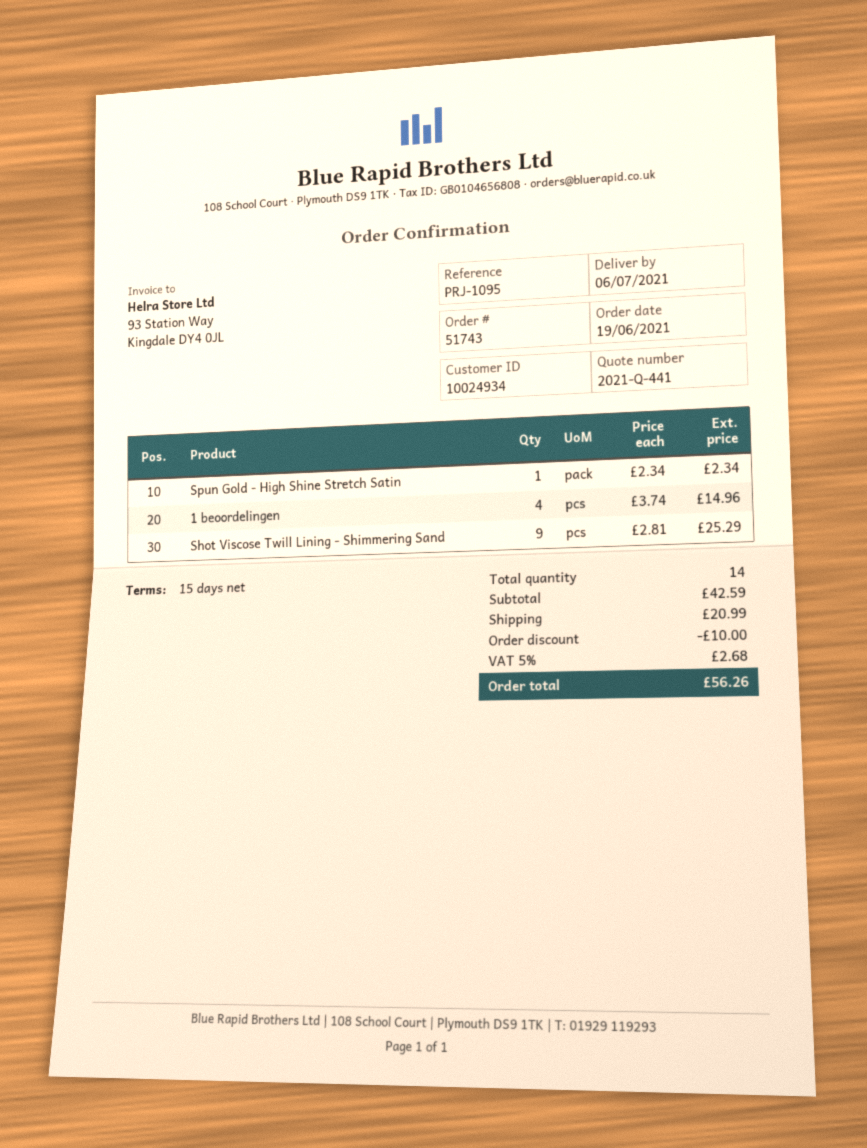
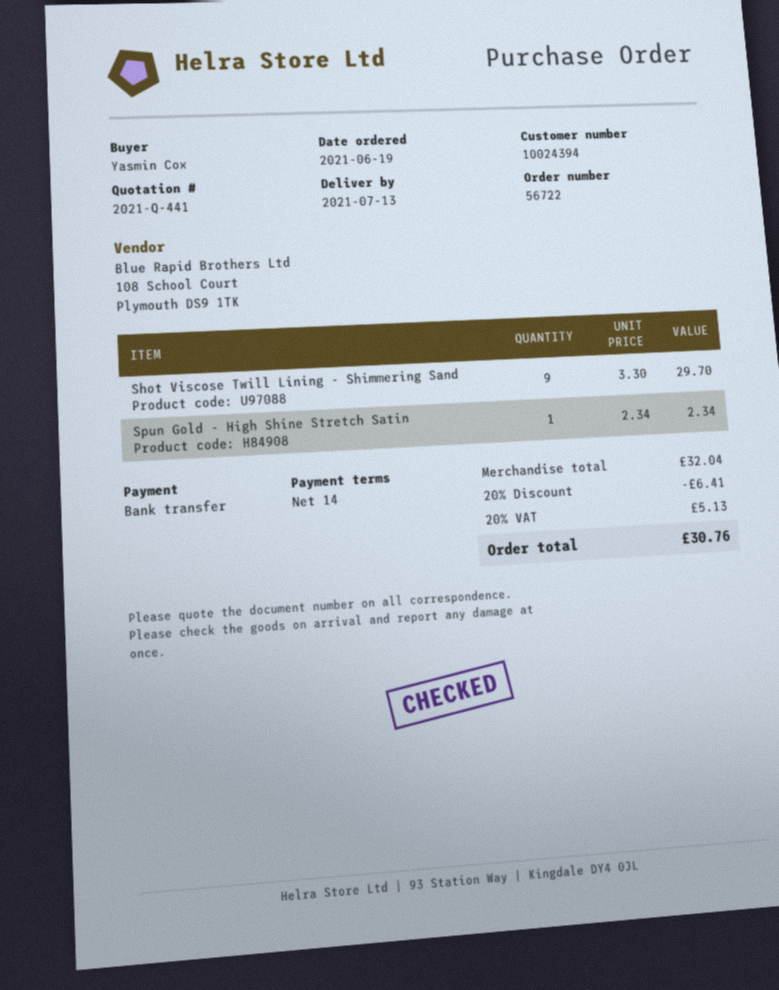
order number: 51743 -> 56722
delivery date: 2021-07-06 -> 2021-07-13
payment terms: 15 days -> 14 days
customer number: 10024934 -> 10024394
1 beoordelingen: 4 x 3.74 = 14.96 -> none
Shot Viscose Twill Lining - Shimmering Sand: 9 x 2.81 = 25.29 -> 9 x 3.30 = 29.70
subtotal: 42.59 -> 32.04
discount: 10.00 -> 6.41
shipping: 20.99 -> none
tax: 5% = 2.68 -> 20% = 5.13
total: 56.26 -> 30.76

